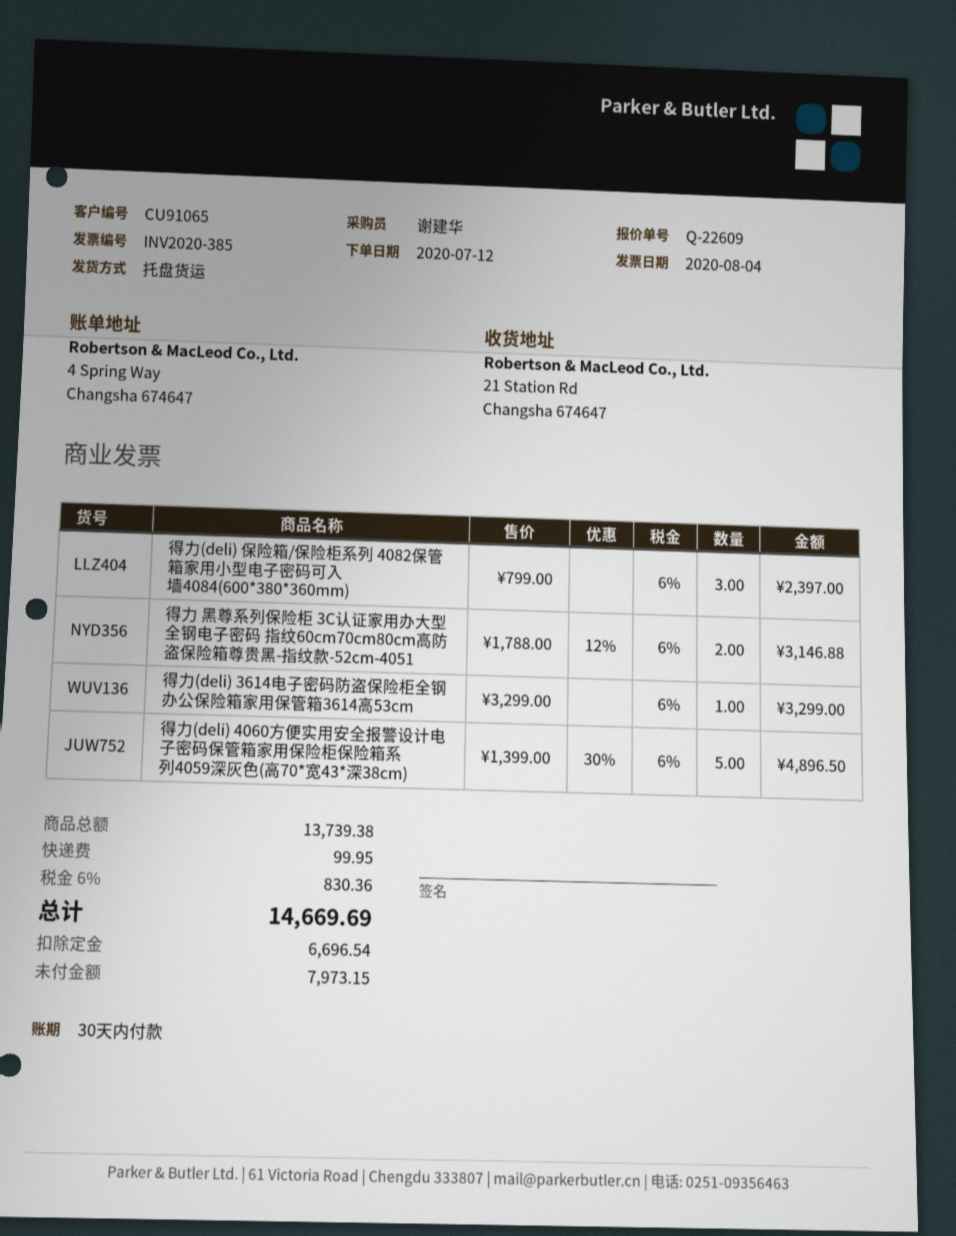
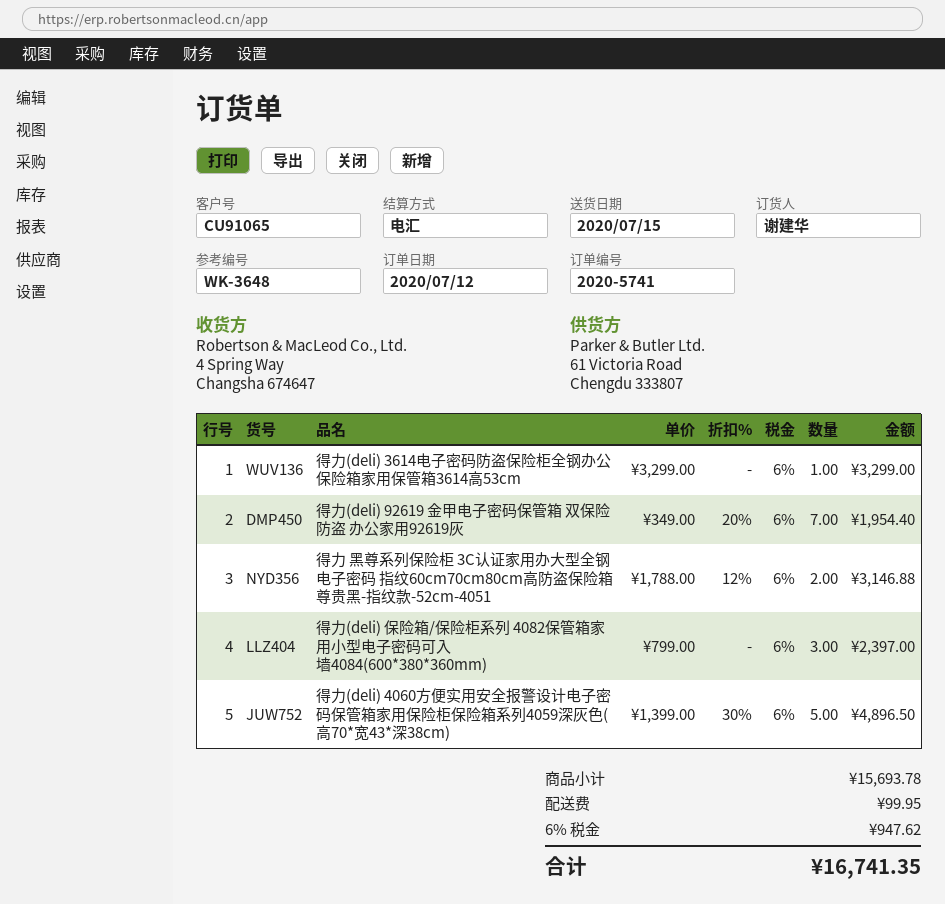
ship to: 21 Station Rd, Changsha 674647 -> 4 Spring Way, Changsha 674647
得力(deli) 92619 金甲电子密码保管箱 双保险防盗 办公家用92619灰: none -> 7 x 349.00 - 20% = 1954.40
subtotal: 13739.38 -> 15693.78
tax: 6% = 830.36 -> 6% = 947.62
total: 14669.69 -> 16741.35

